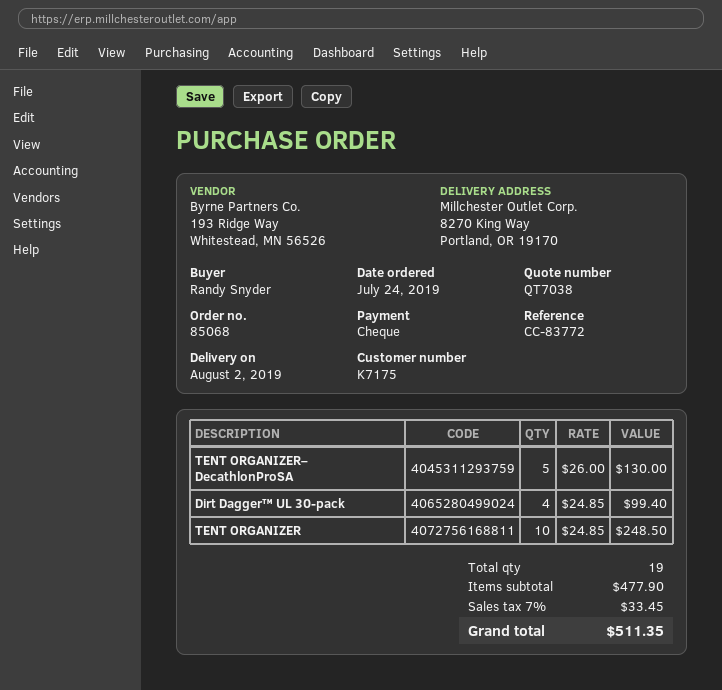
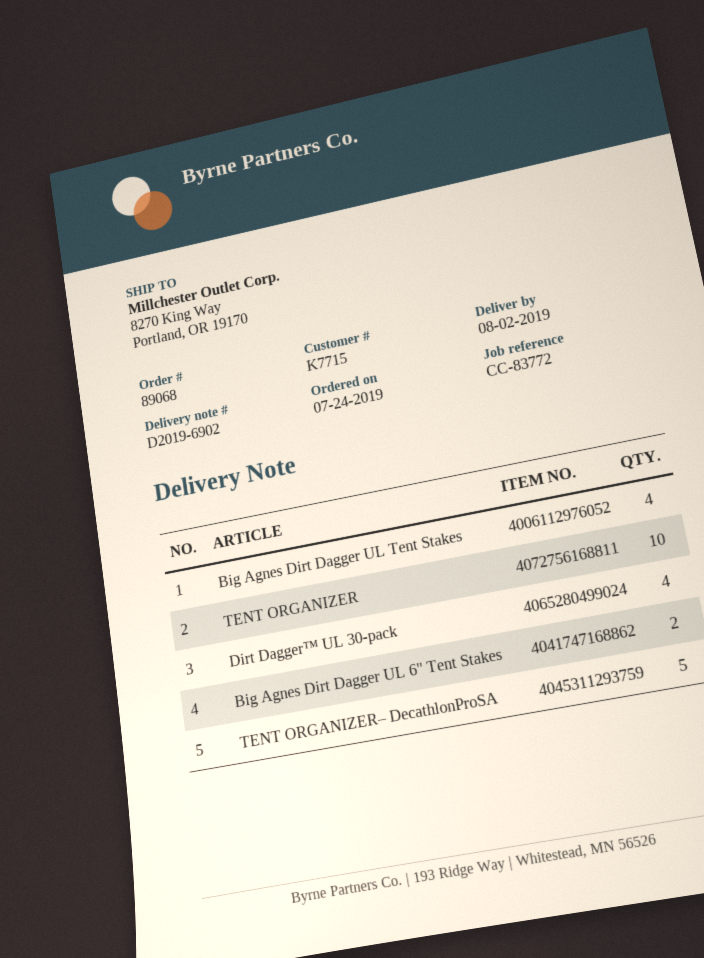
order number: 85068 -> 89068
customer number: K7175 -> K7715
Big Agnes Dirt Dagger UL Tent Stakes: none -> 4
Big Agnes Dirt Dagger UL 6" Tent Stakes: none -> 2

